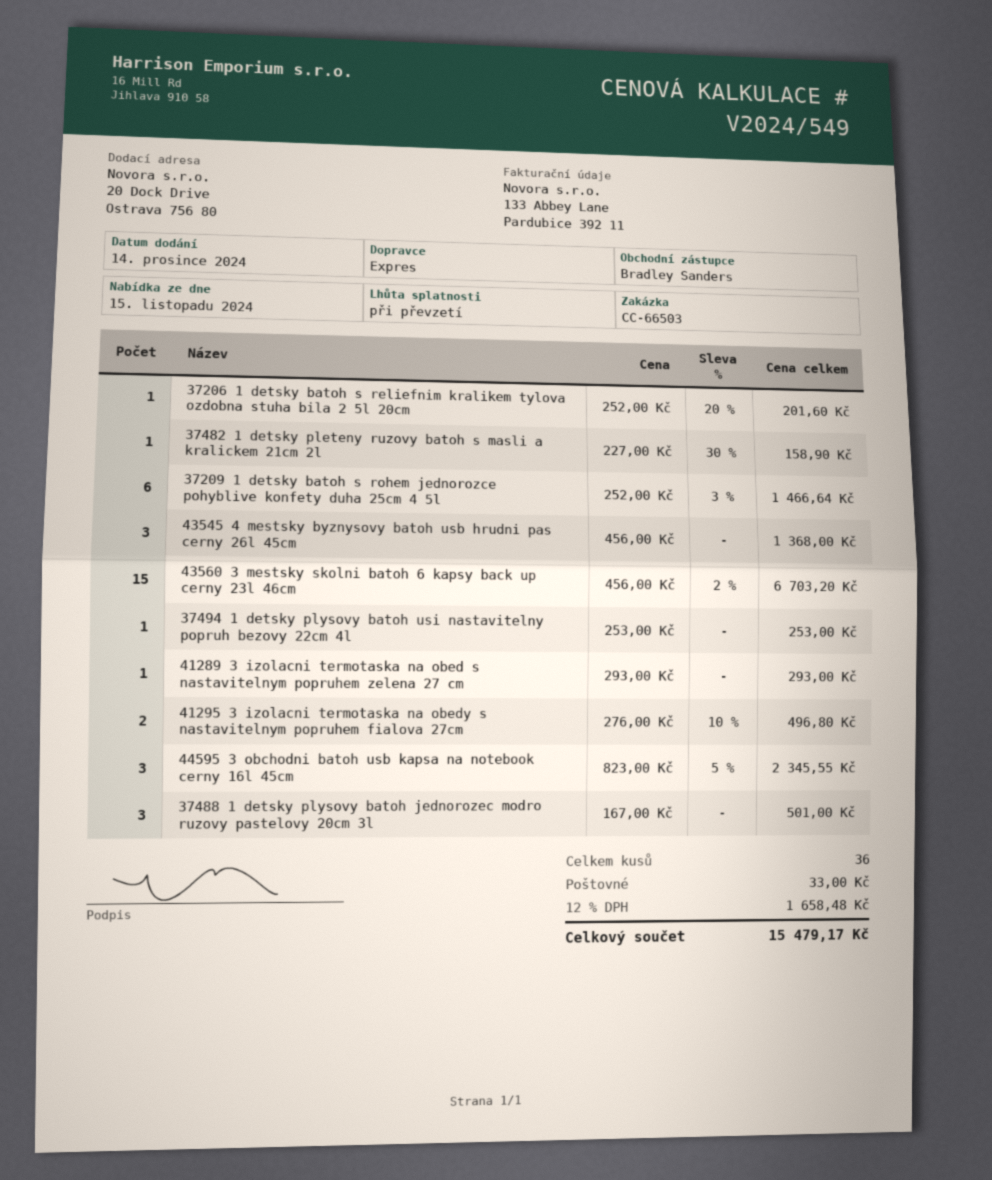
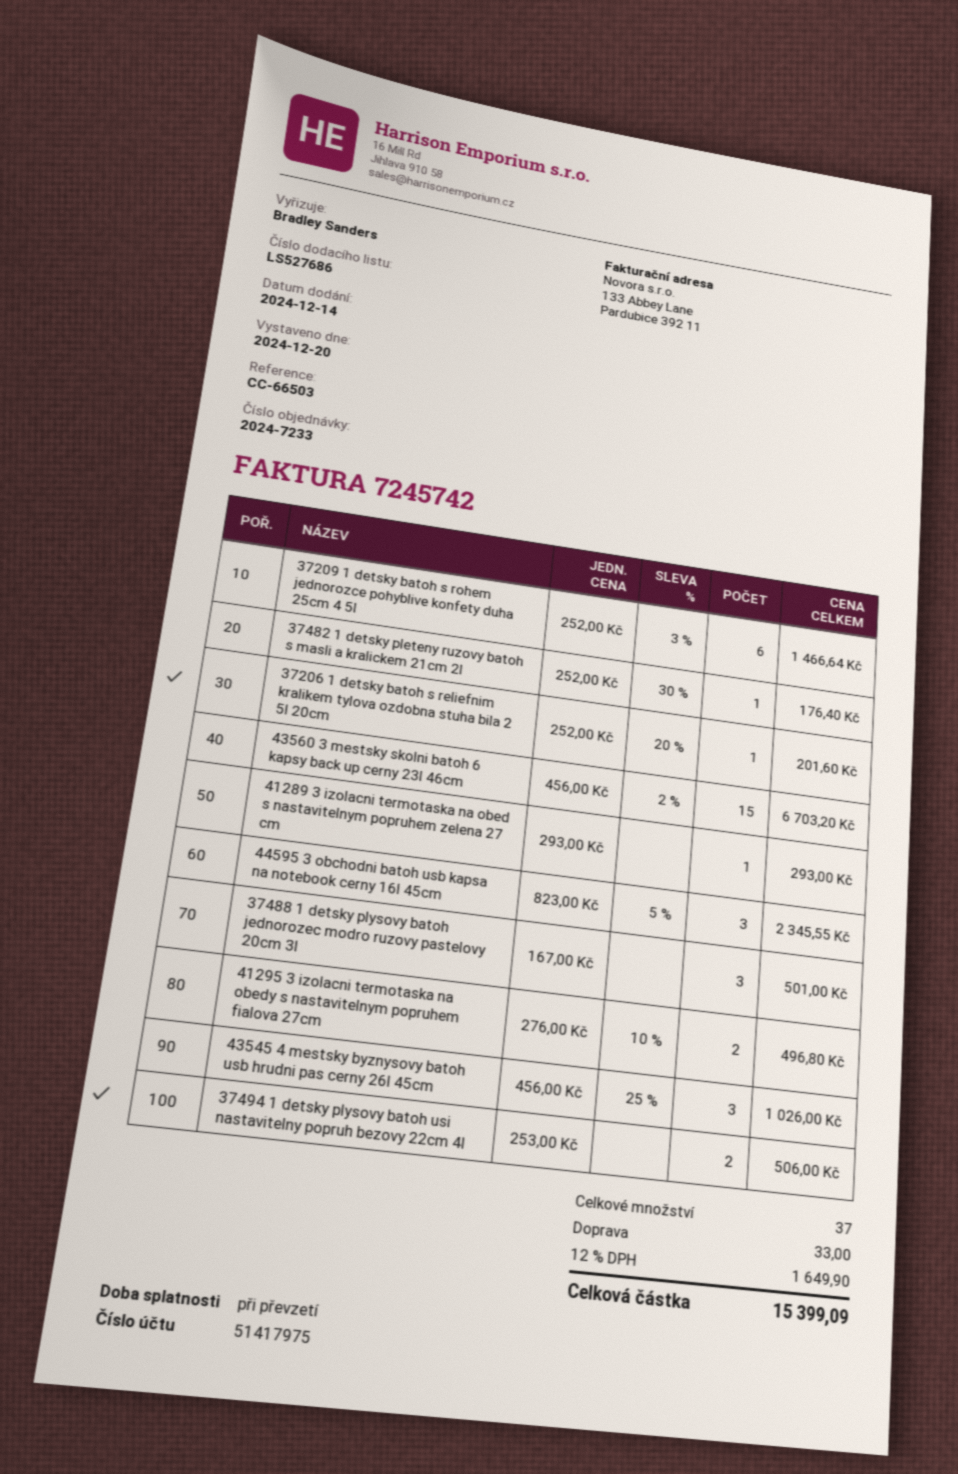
37482 1 detsky pleteny ruzovy batoh s masli a kralickem 21cm 2l: 1 x 227.00 - 30% = 158.90 -> 1 x 252.00 - 30% = 176.40
43545 4 mestsky byznysovy batoh usb hrudni pas cerny 26l 45cm: 3 x 456.00 = 1368.00 -> 3 x 456.00 - 25% = 1026.00
37494 1 detsky plysovy batoh usi nastavitelny popruh bezovy 22cm 4l: 1 x 253.00 = 253.00 -> 2 x 253.00 = 506.00
total quantity: 36 -> 37
tax: 12% = 1658.48 -> 12% = 1649.90
total: 15479.17 -> 15399.09

